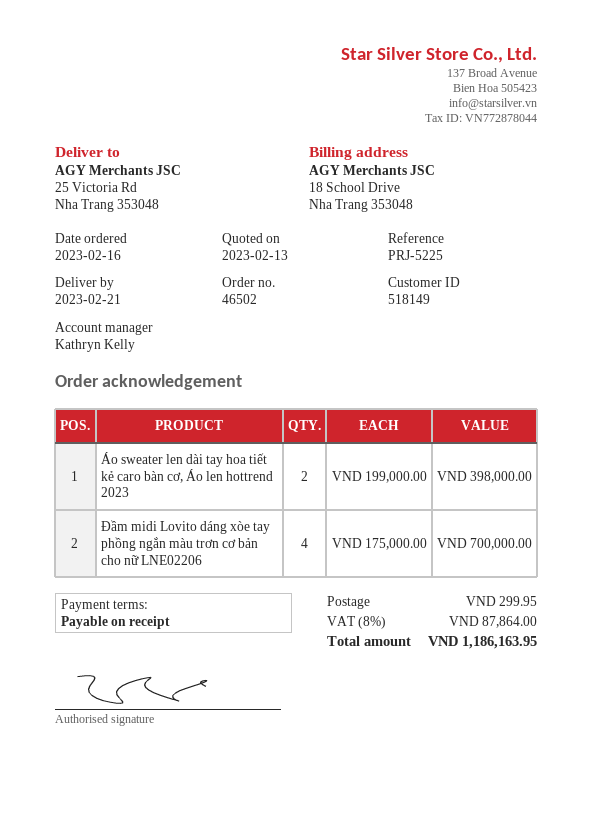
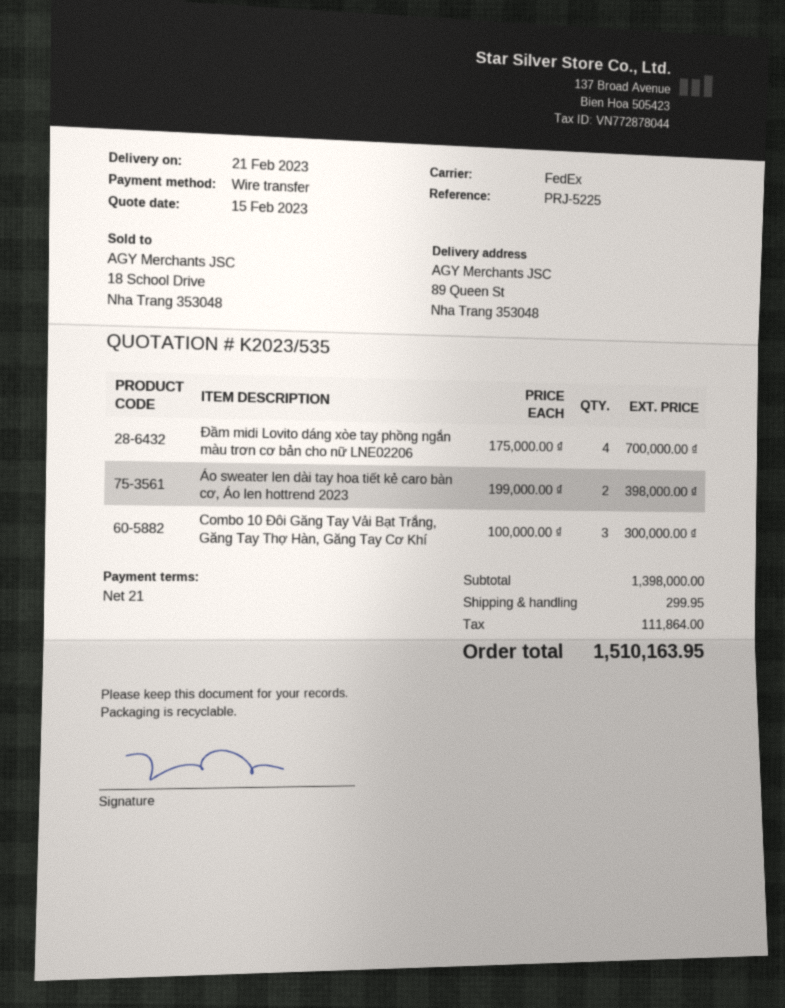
quote date: 2023-02-13 -> 2023-02-15
payment terms: on receipt -> 21 days
ship to: 25 Victoria Rd, Nha Trang 353048 -> 89 Queen St, Nha Trang 353048
Combo 10 Đôi Găng Tay Vải Bạt Trắng, Găng Tay Thợ Hàn, Găng Tay Cơ Khí: none -> 3 x 100000.00 = 300000.00
tax: 87864.00 -> 111864.00
total: 1186163.95 -> 1510163.95

